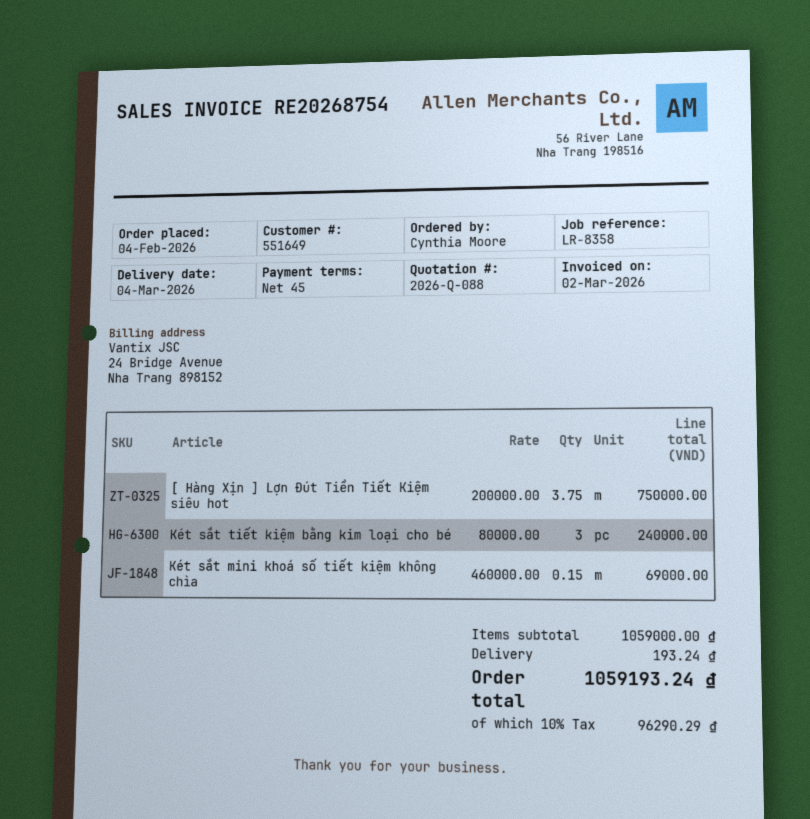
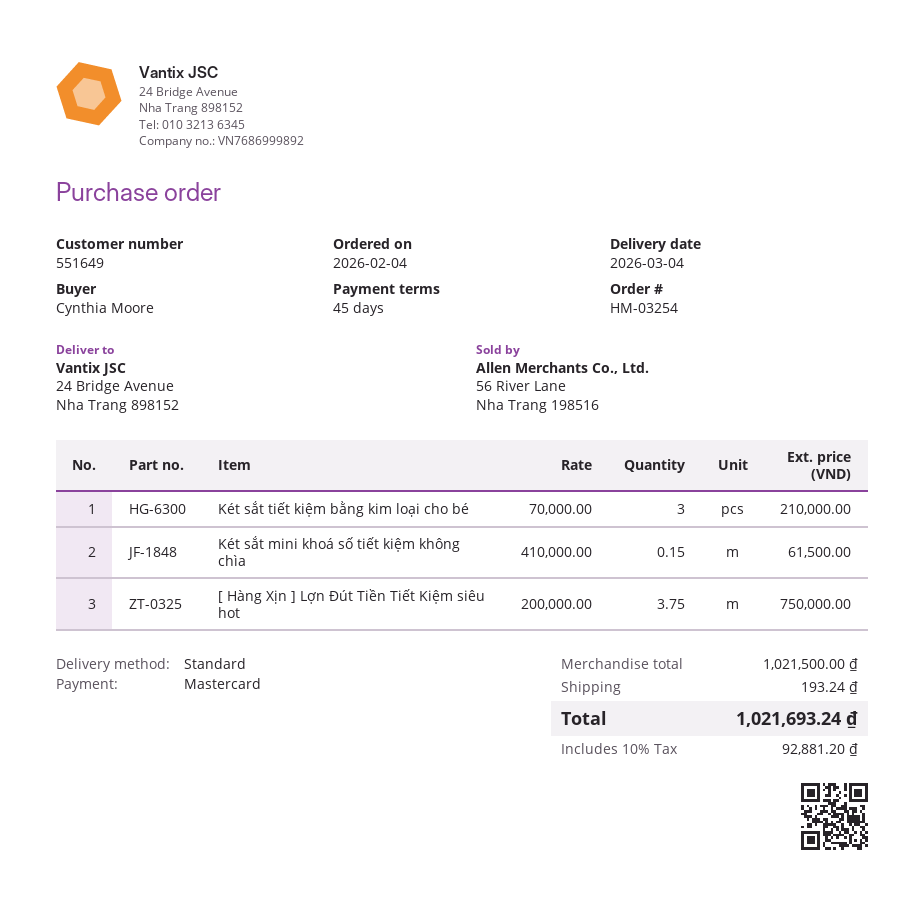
Két sắt tiết kiệm bằng kim loại cho bé: 3 x 80000.00 = 240000.00 -> 3 x 70000.00 = 210000.00
Két sắt mini khoá số tiết kiệm không chìa: 0.15 x 460000.00 = 69000.00 -> 0.15 x 410000.00 = 61500.00
subtotal: 1059000.00 -> 1021500.00
tax: 10% = 96290.29 -> 10% = 92881.20
total: 1059193.24 -> 1021693.24

